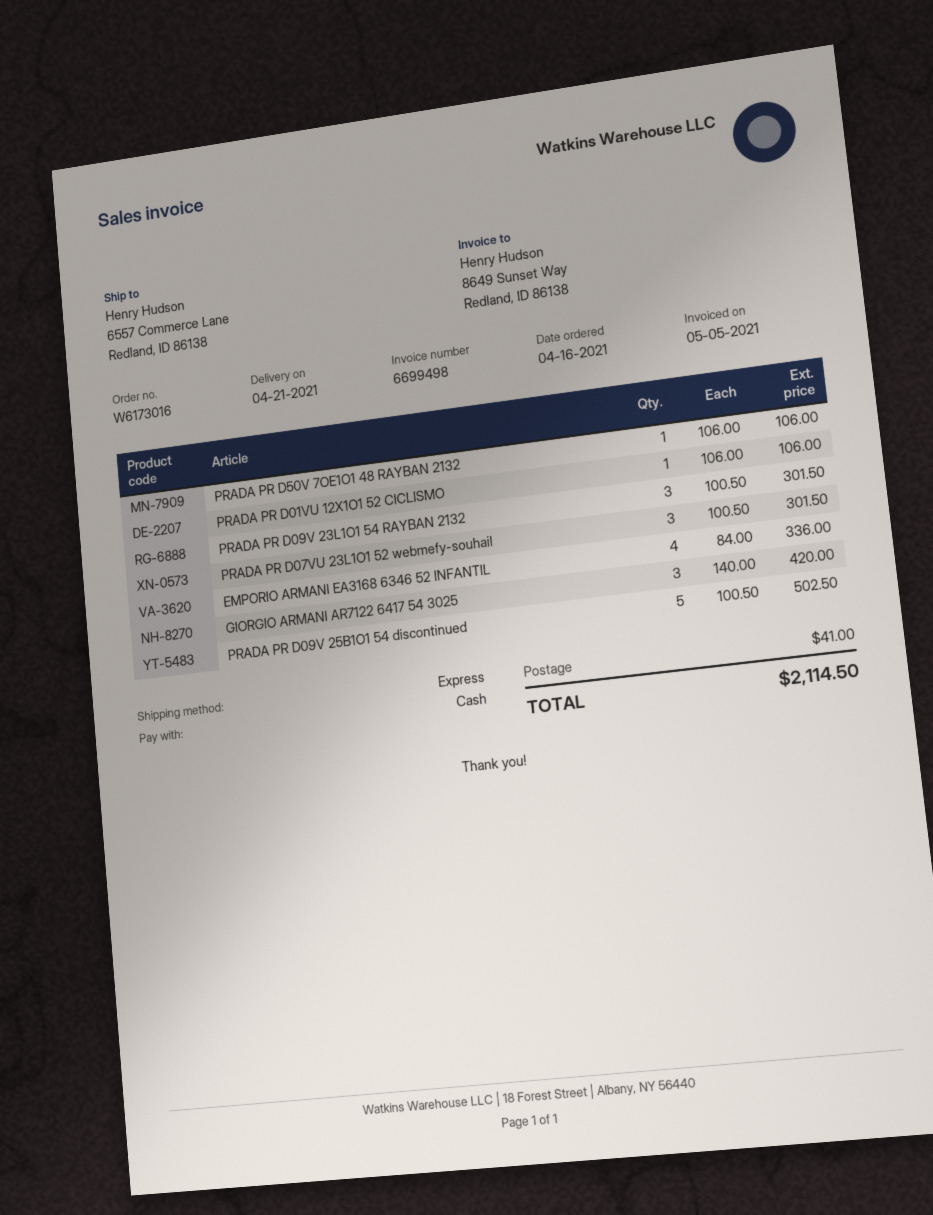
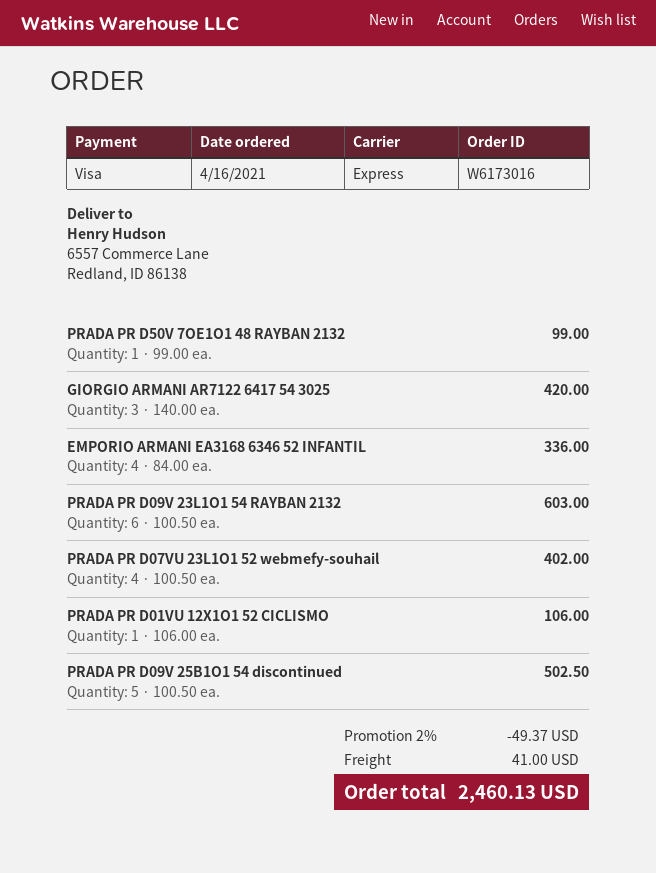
payment method: cash -> Visa
PRADA PR D50V 7OE1O1 48 RAYBAN 2132: 1 x 106.00 = 106.00 -> 1 x 99.00 = 99.00
PRADA PR D09V 23L1O1 54 RAYBAN 2132: 3 x 100.50 = 301.50 -> 6 x 100.50 = 603.00
PRADA PR D07VU 23L1O1 52 webmefy-souhail: 3 x 100.50 = 301.50 -> 4 x 100.50 = 402.00
discount: none -> 2% = 49.37
total: 2114.50 -> 2460.13

